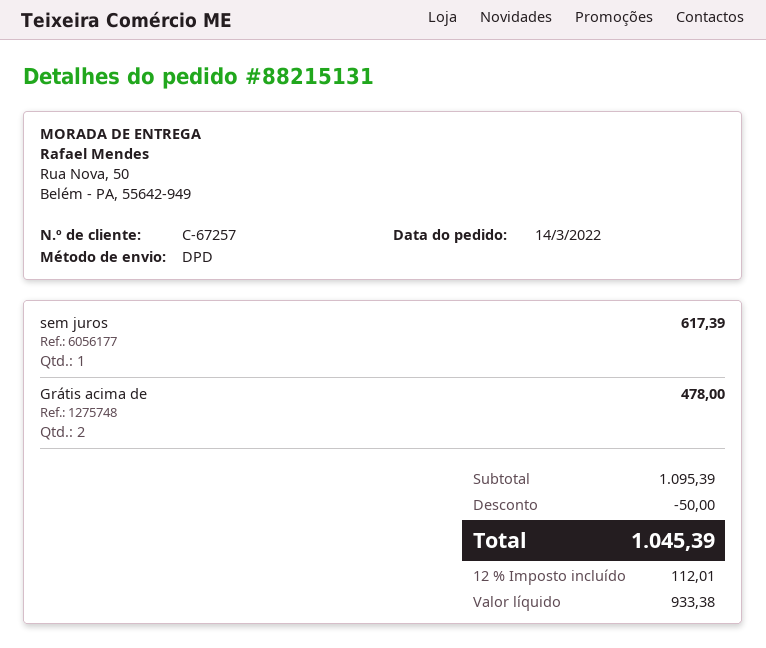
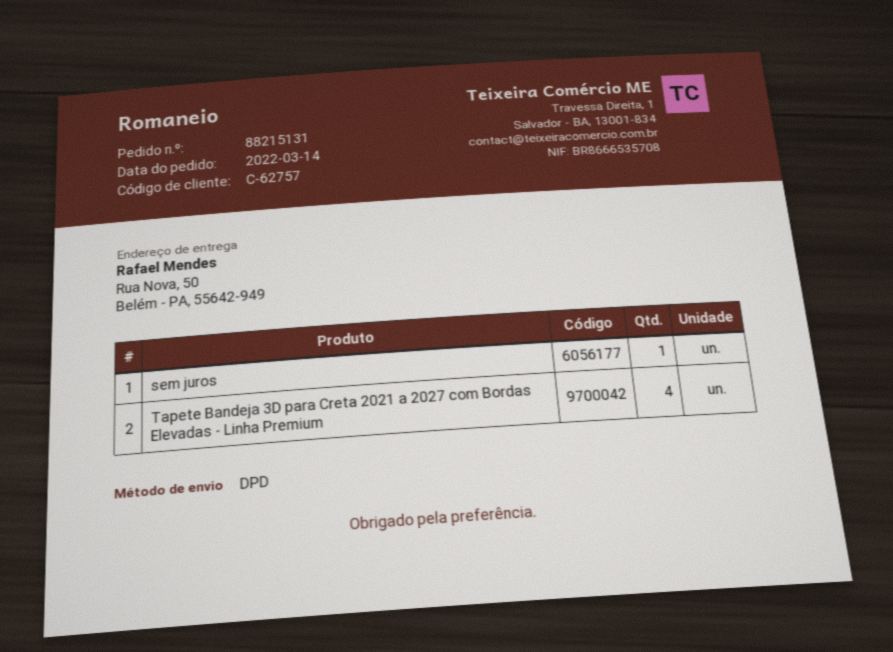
customer number: C-67257 -> C-62757
Grátis acima de: 2 -> none
Tapete Bandeja 3D para Creta 2021 a 2027 com Bordas Elevadas - Linha Premium: none -> 4

